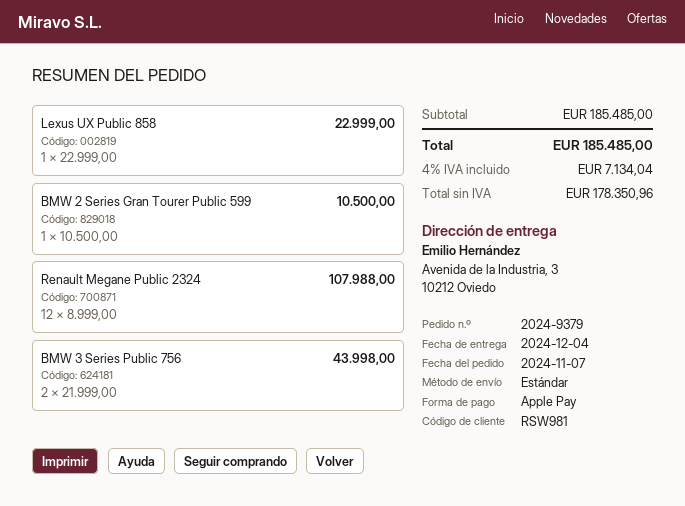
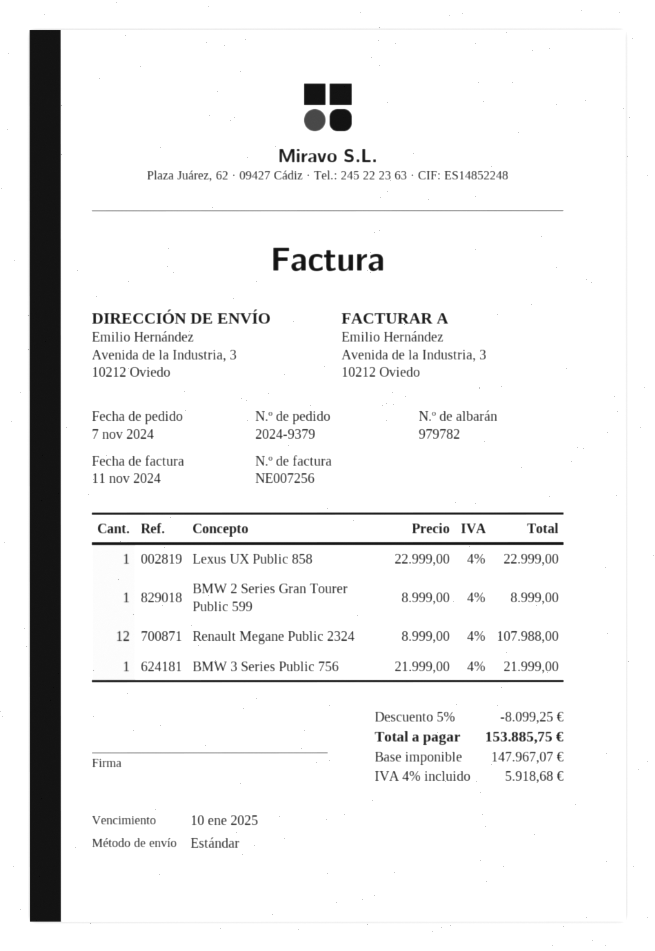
BMW 2 Series Gran Tourer Public 599: 1 x 10500.00 = 10500.00 -> 1 x 8999.00 = 8999.00
BMW 3 Series Public 756: 2 x 21999.00 = 43998.00 -> 1 x 21999.00 = 21999.00
discount: none -> 5% = 8099.25
net: 178350.96 -> 147967.07
tax: 4% = 7134.04 -> 4% = 5918.68
total: 185485.00 -> 153885.75

